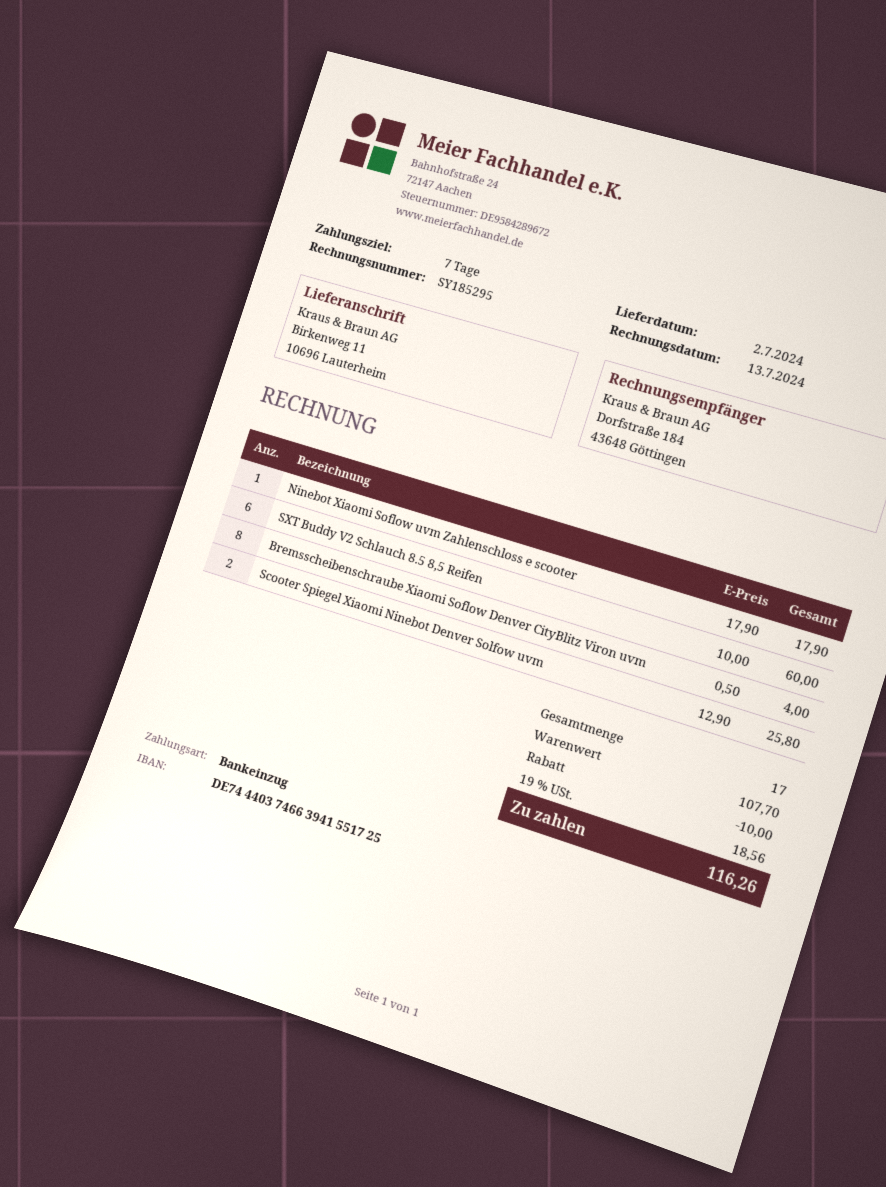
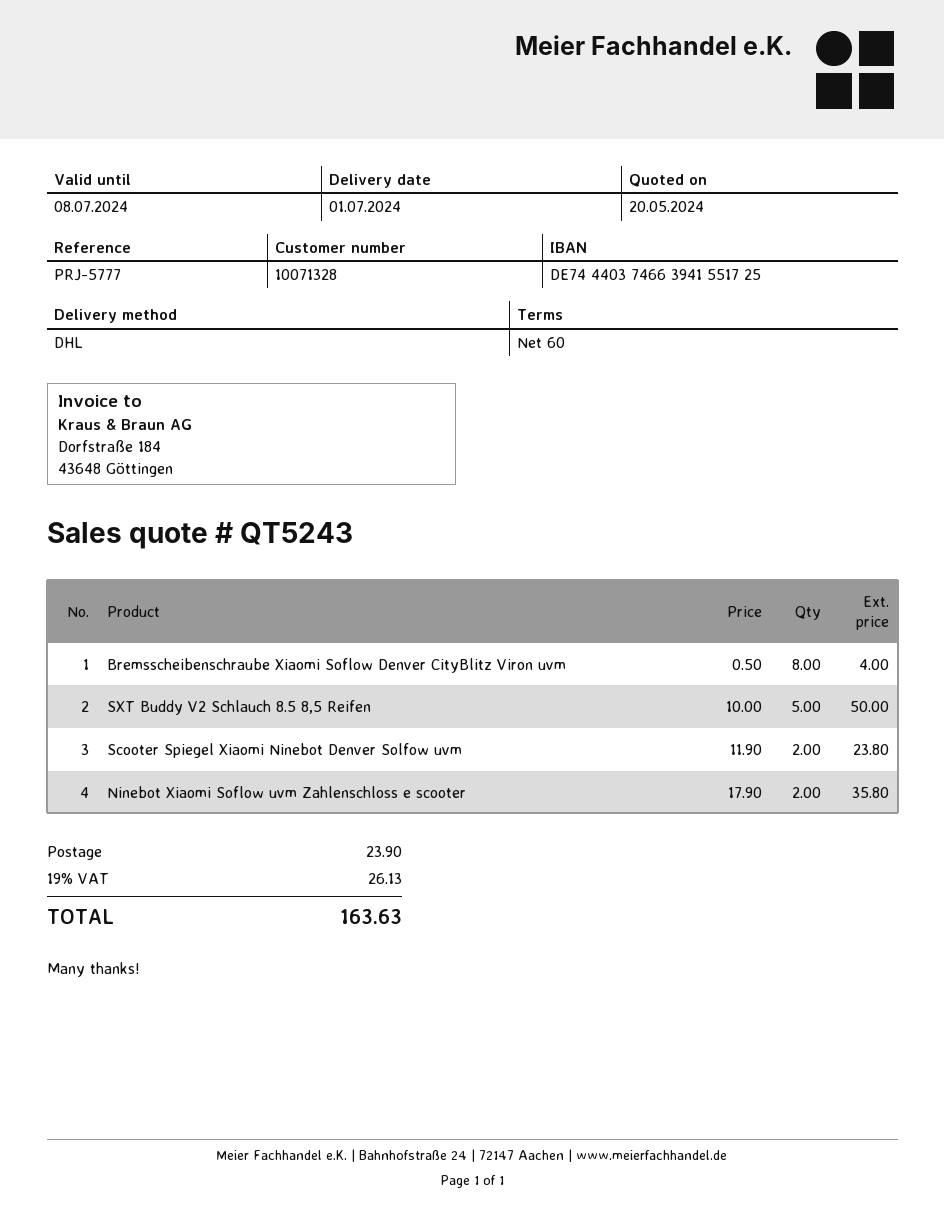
delivery date: 2024-07-02 -> 2024-07-01
payment terms: 7 days -> 60 days
Ninebot Xiaomi Soflow uvm Zahlenschloss e scooter: 1 x 17.90 = 17.90 -> 2 x 17.90 = 35.80
SXT Buddy V2 Schlauch 8.5 8,5 Reifen: 6 x 10.00 = 60.00 -> 5 x 10.00 = 50.00
Scooter Spiegel Xiaomi Ninebot Denver Solfow uvm: 2 x 12.90 = 25.80 -> 2 x 11.90 = 23.80
discount: 10.00 -> none
shipping: none -> 23.90
tax: 19% = 18.56 -> 19% = 26.13
total: 116.26 -> 163.63

